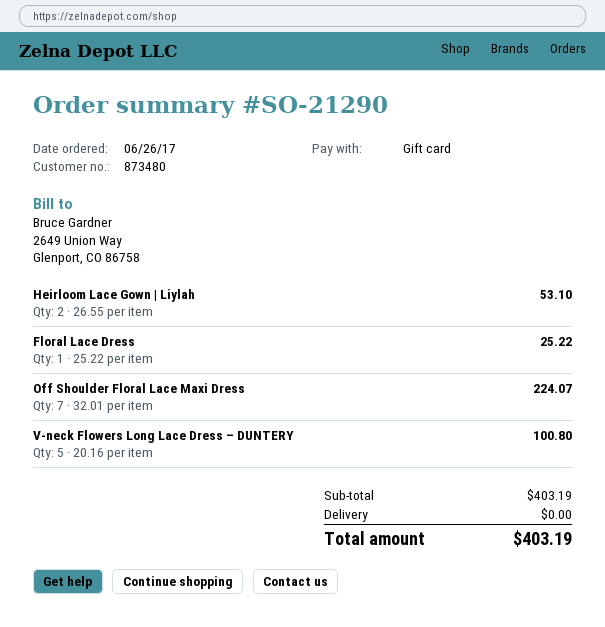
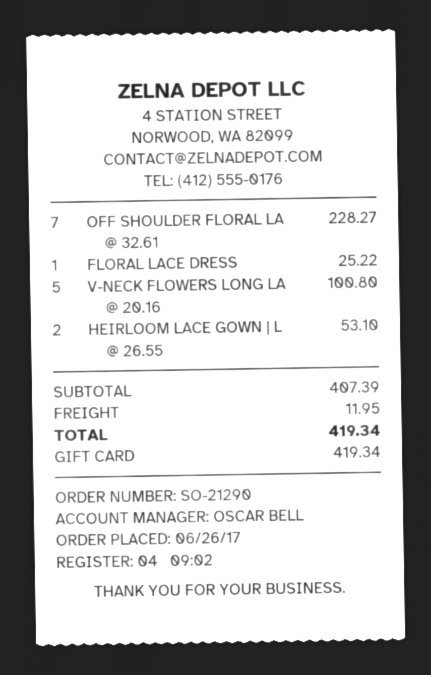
Off Shoulder Floral Lace Maxi Dress: 7 x 32.01 = 224.07 -> 7 x 32.61 = 228.27
subtotal: 403.19 -> 407.39
shipping: 0.00 -> 11.95
total: 403.19 -> 419.34

